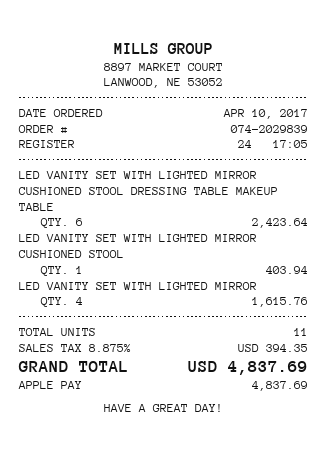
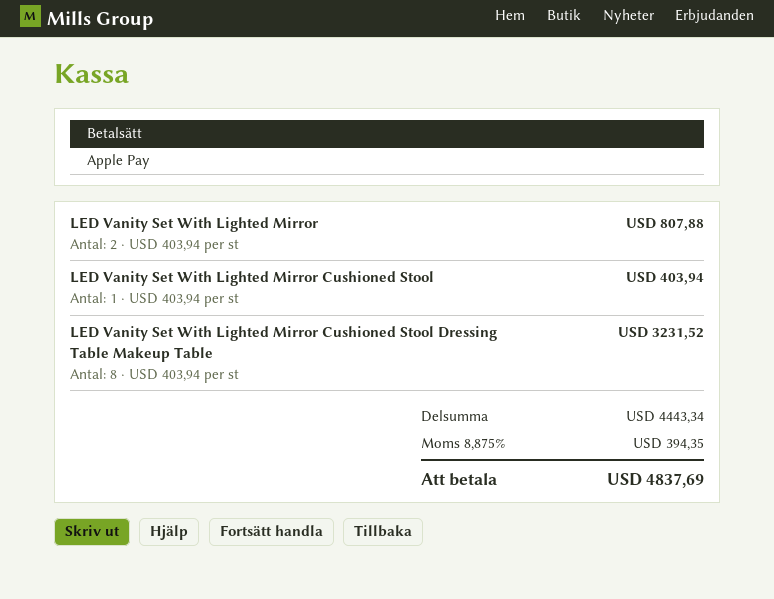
LED VANITY SET WITH LIGHTED MIRROR CUSHIONED STOOL DRESSING TABLE MAKEUP TABLE: 6 for 2423.64 -> 8 for 3231.52
LED VANITY SET WITH LIGHTED MIRROR: 4 for 1615.76 -> 2 for 807.88

